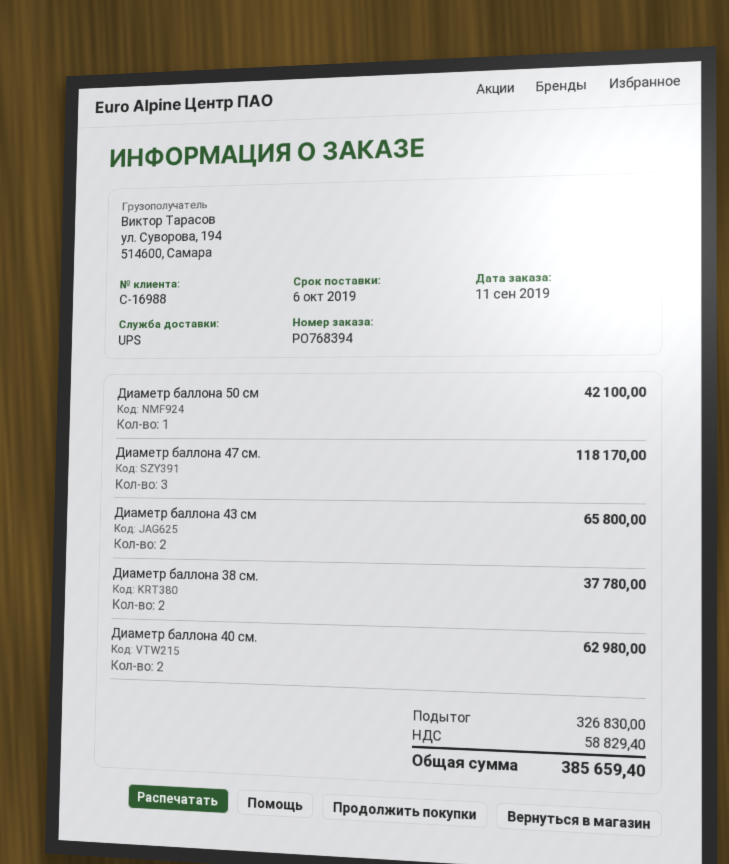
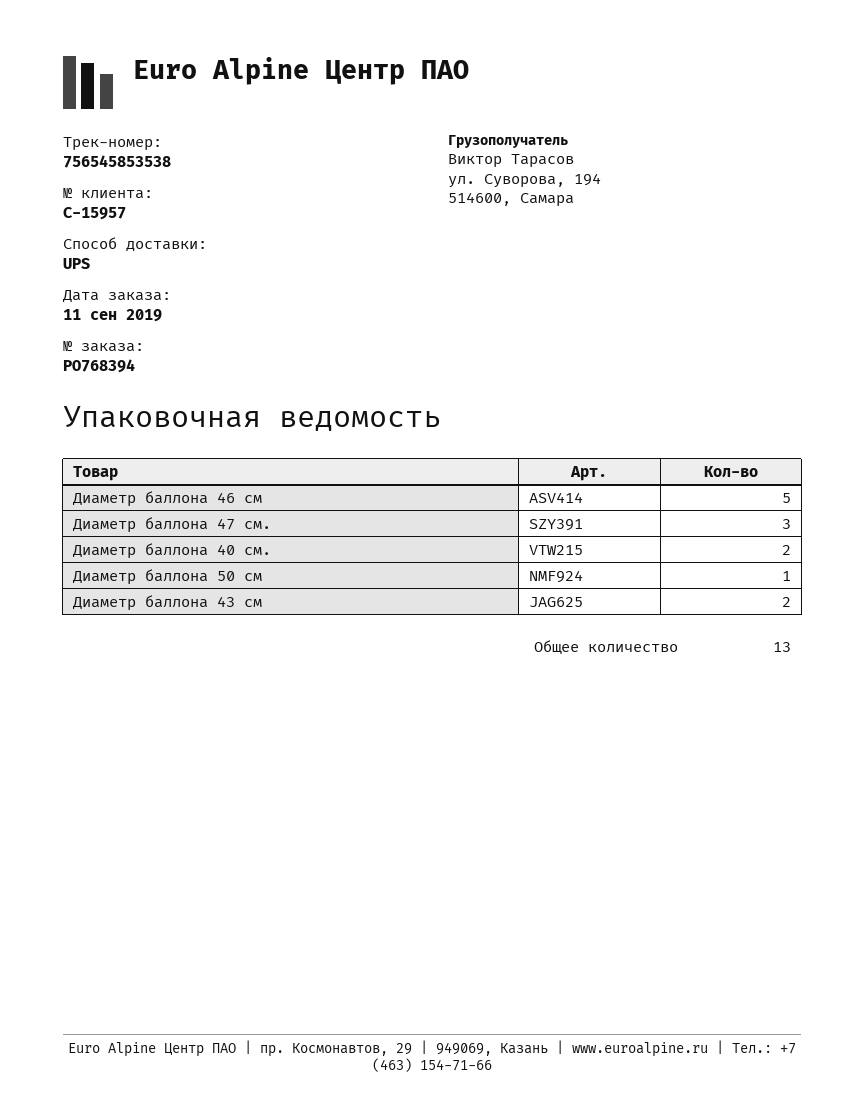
customer number: C-16988 -> C-15957
Диаметр баллона 38 см.: 2 -> none
Диаметр баллона 46 см: none -> 5

